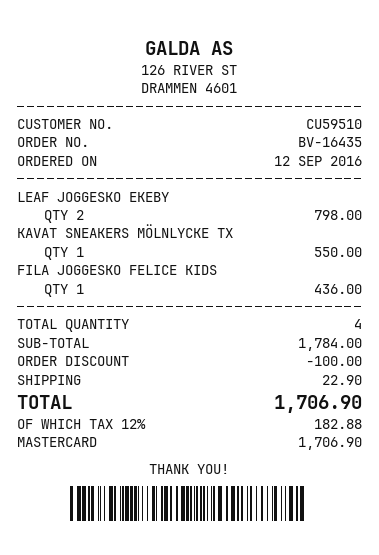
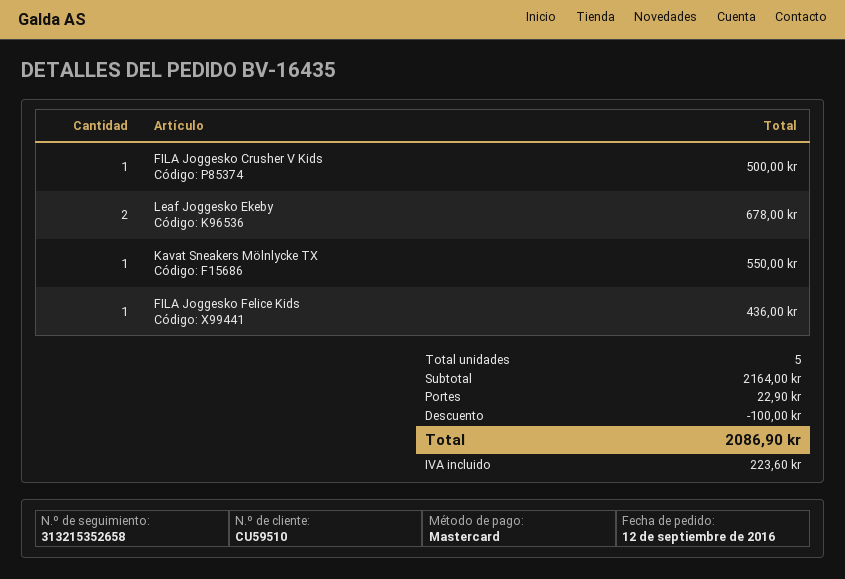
LEAF JOGGESKO EKEBY: 2 for 798.00 -> 2 for 678.00
FILA Joggesko Crusher V Kids: none -> 1 for 500.00
total quantity: 4 -> 5
subtotal: 1784.00 -> 2164.00
tax: 182.88 -> 223.60
total: 1706.90 -> 2086.90

